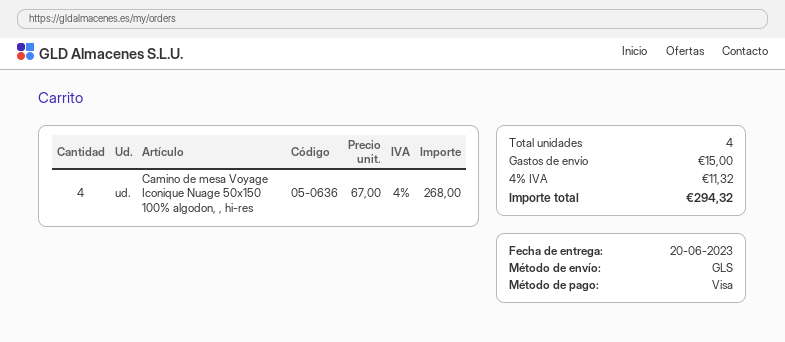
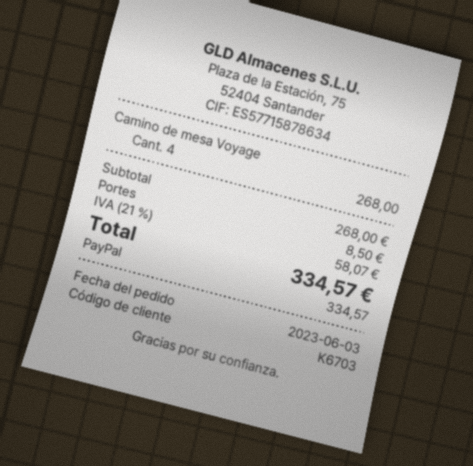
payment method: Visa -> PayPal
shipping: 15.00 -> 8.50
tax: 4% = 11.32 -> 21% = 58.07
total: 294.32 -> 334.57

